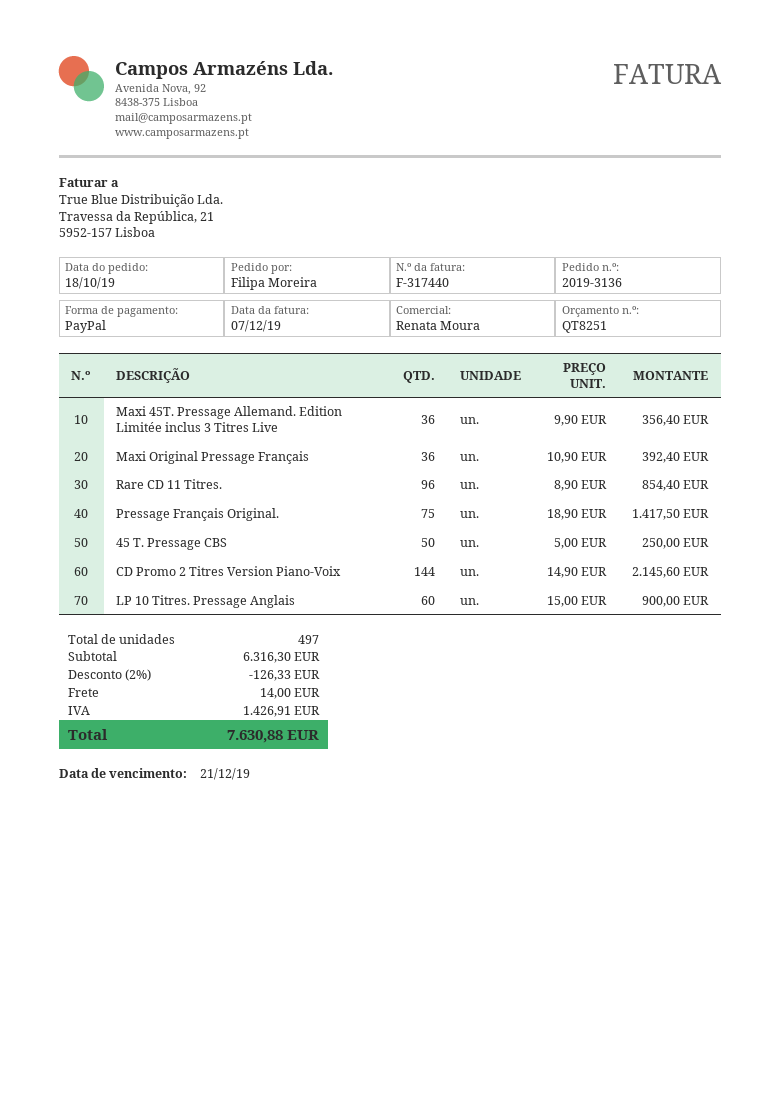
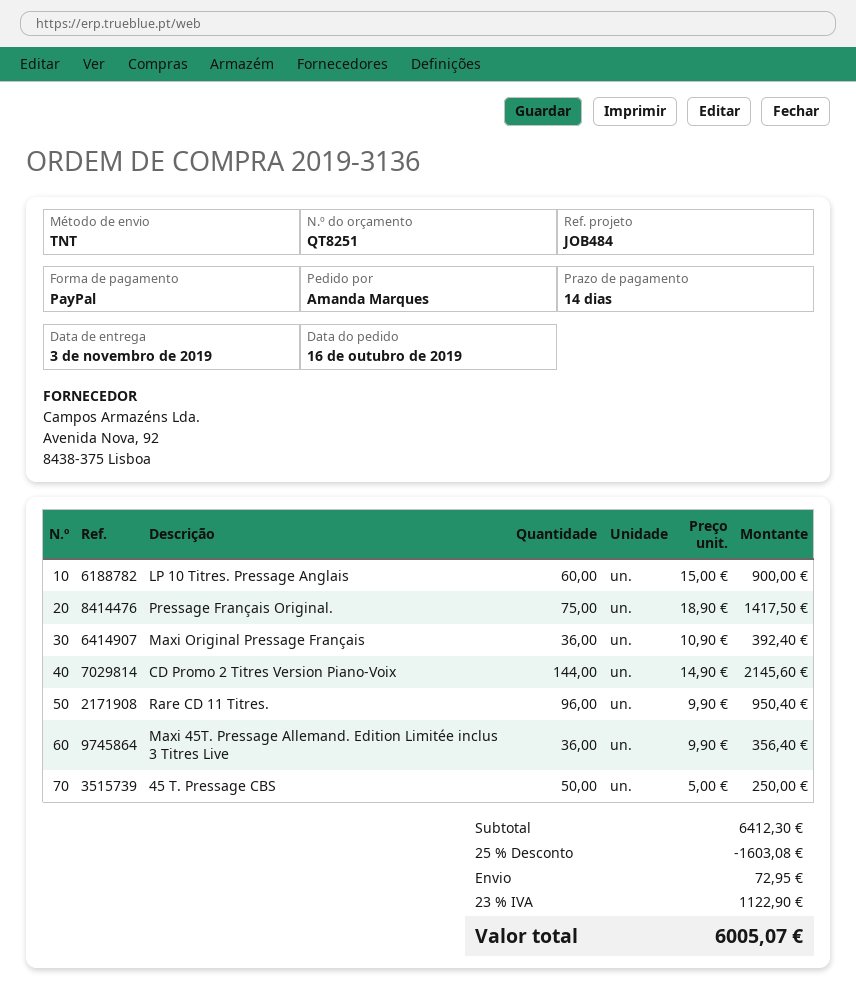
order date: 2019-10-18 -> 2019-10-16
ordered by: Filipa Moreira -> Amanda Marques
Rare CD 11 Titres.: 96 x 8.90 = 854.40 -> 96 x 9.90 = 950.40
subtotal: 6316.30 -> 6412.30
discount: 2% = 126.33 -> 25% = 1603.08
shipping: 14.00 -> 72.95
tax: 1426.91 -> 1122.90
total: 7630.88 -> 6005.07

